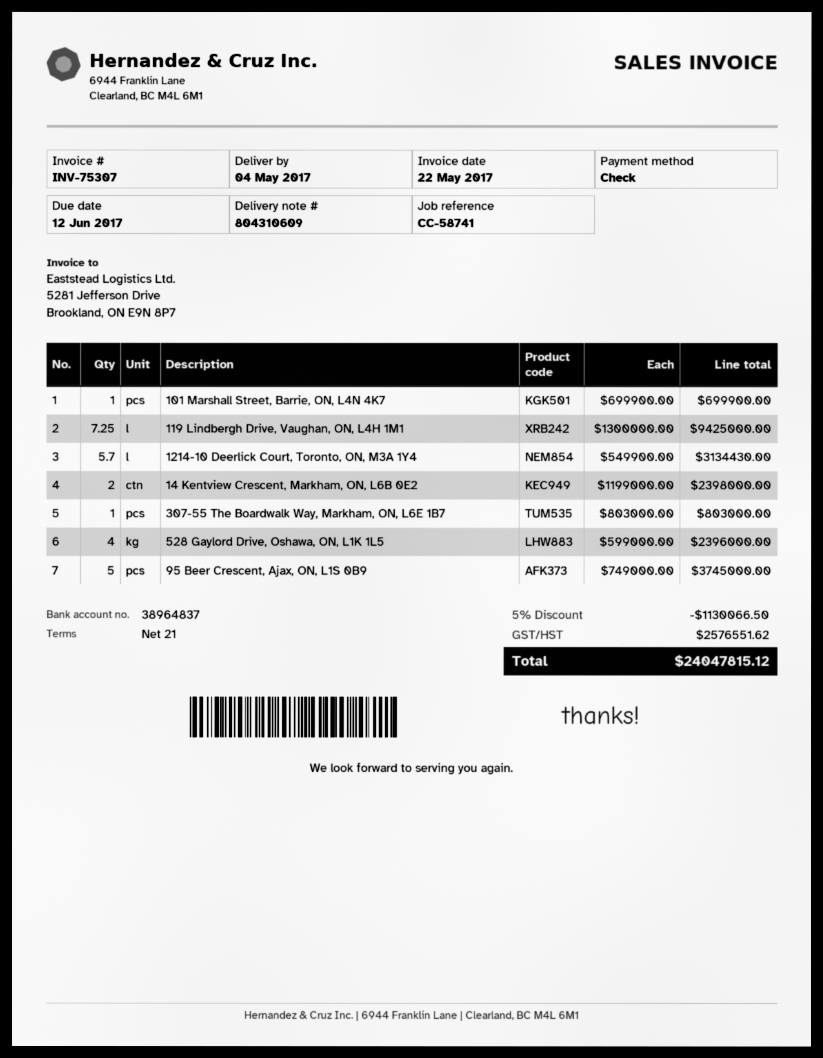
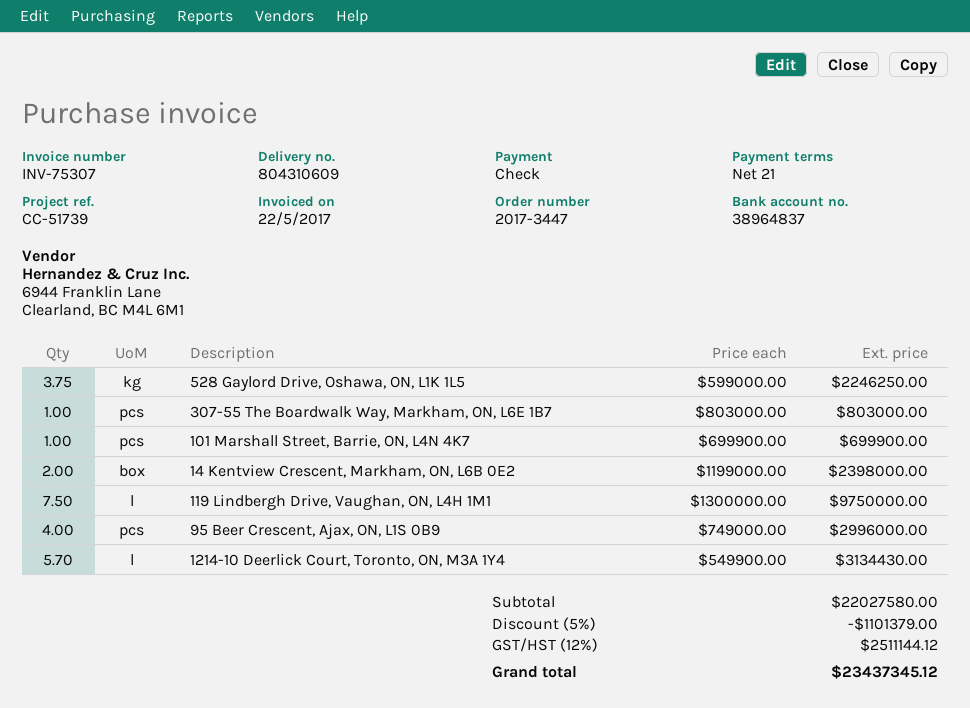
reference: CC-58741 -> CC-51739
119 Lindbergh Drive, Vaughan, ON, L4H 1M1: 7.25 x 1300000.00 = 9425000.00 -> 7.5 x 1300000.00 = 9750000.00
528 Gaylord Drive, Oshawa, ON, L1K 1L5: 4 x 599000.00 = 2396000.00 -> 3.75 x 599000.00 = 2246250.00
95 Beer Crescent, Ajax, ON, L1S 0B9: 5 x 749000.00 = 3745000.00 -> 4 x 749000.00 = 2996000.00
discount: 5% = 1130066.50 -> 5% = 1101379.00
tax: 2576551.62 -> 2511144.12
total: 24047815.12 -> 23437345.12

